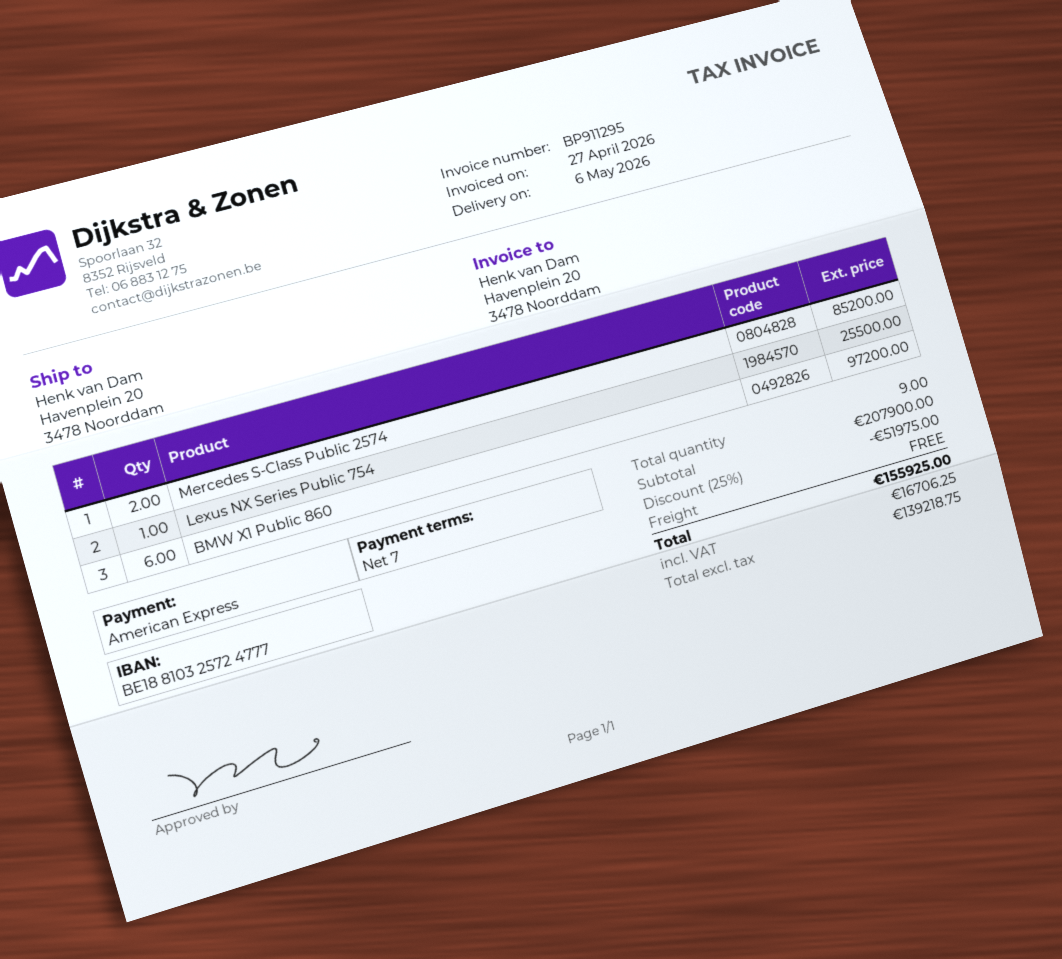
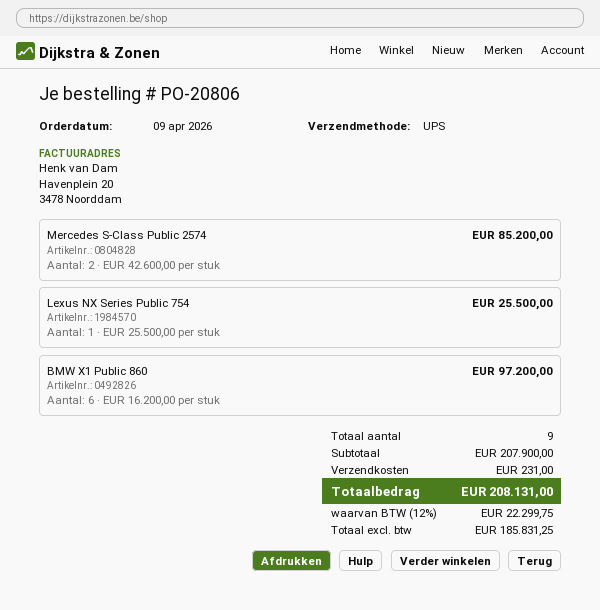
discount: 25% = 51975.00 -> none
shipping: 0.00 -> 231.00
net: 139218.75 -> 185831.25
tax: 16706.25 -> 22299.75
total: 155925.00 -> 208131.00

